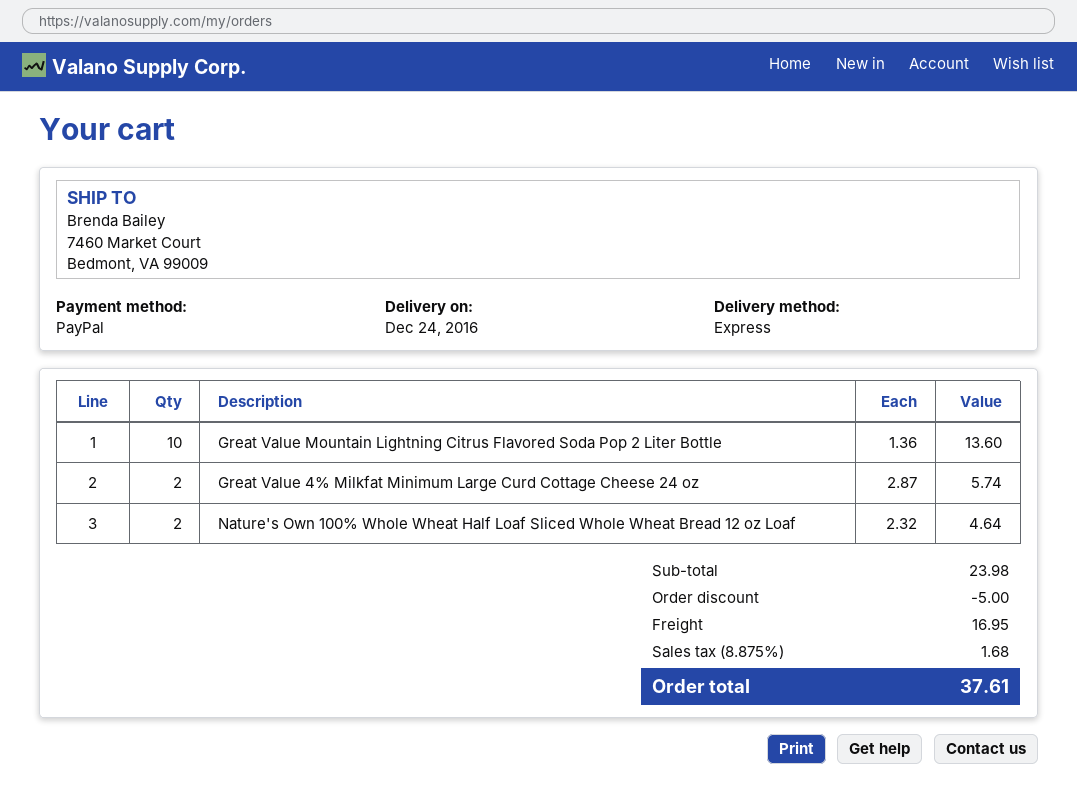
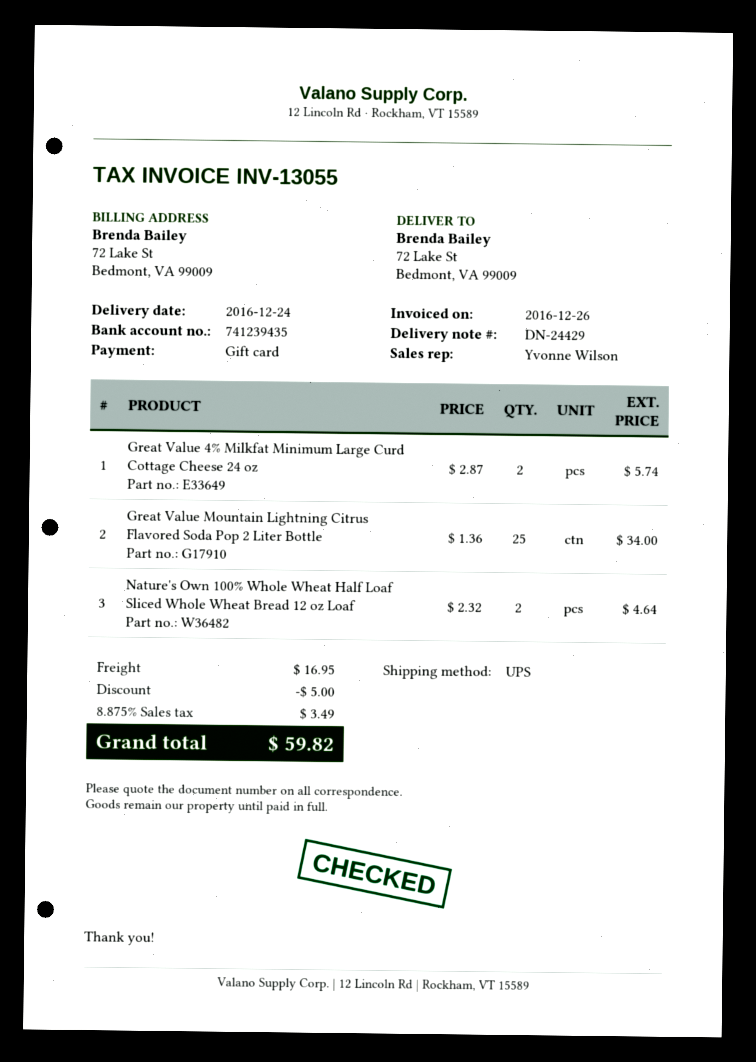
payment method: PayPal -> gift card
shipping method: express -> UPS
ship to: 7460 Market Court, Bedmont, VA 99009 -> 72 Lake St, Bedmont, VA 99009
Great Value Mountain Lightning Citrus Flavored Soda Pop 2 Liter Bottle: 10 x 1.36 = 13.60 -> 25 x 1.36 = 34.00
tax: 8.875% = 1.68 -> 8.875% = 3.49
total: 37.61 -> 59.82

